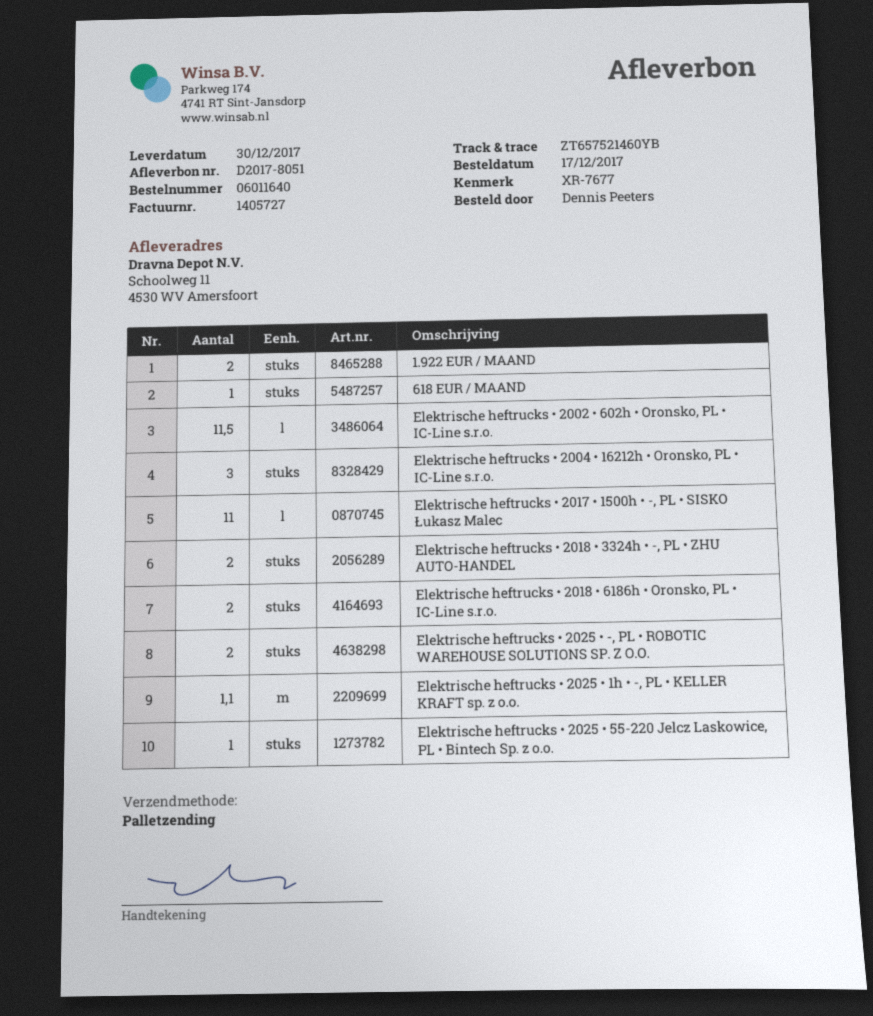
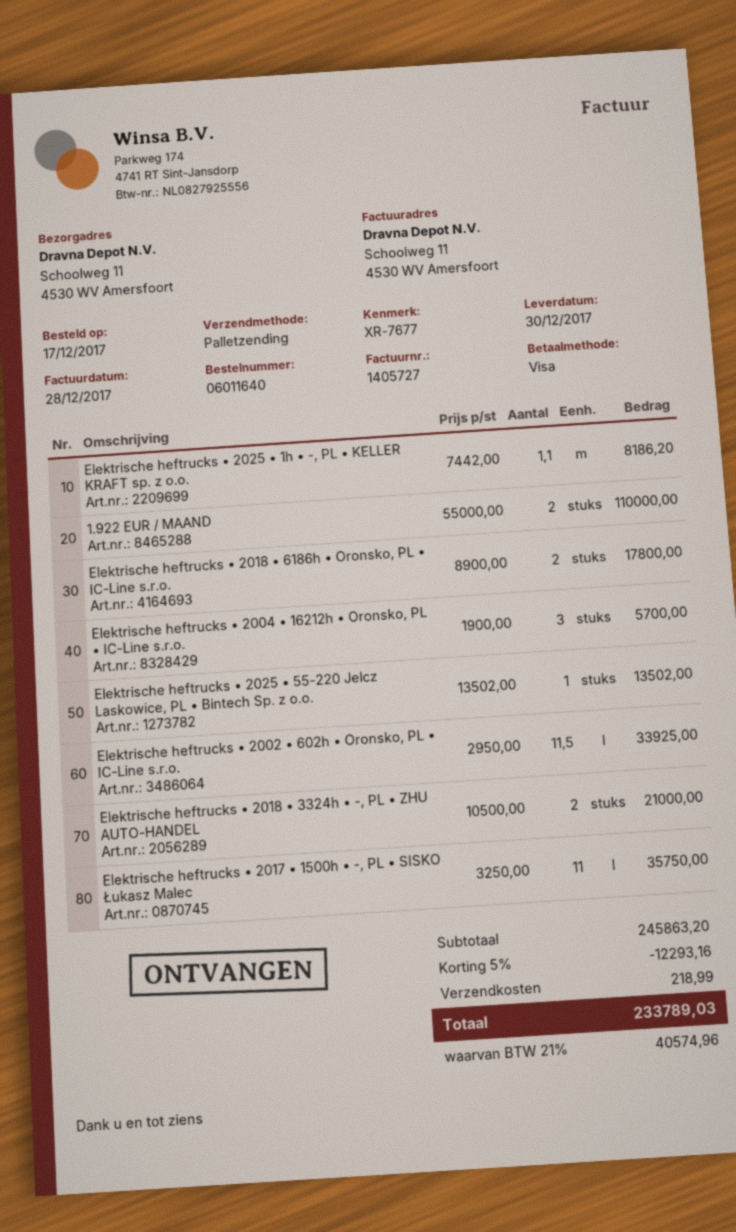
618 EUR / MAAND: 1 -> none
Elektrische heftrucks • 2025 • -, PL • ROBOTIC WAREHOUSE SOLUTIONS SP. Z O.O.: 2 -> none

